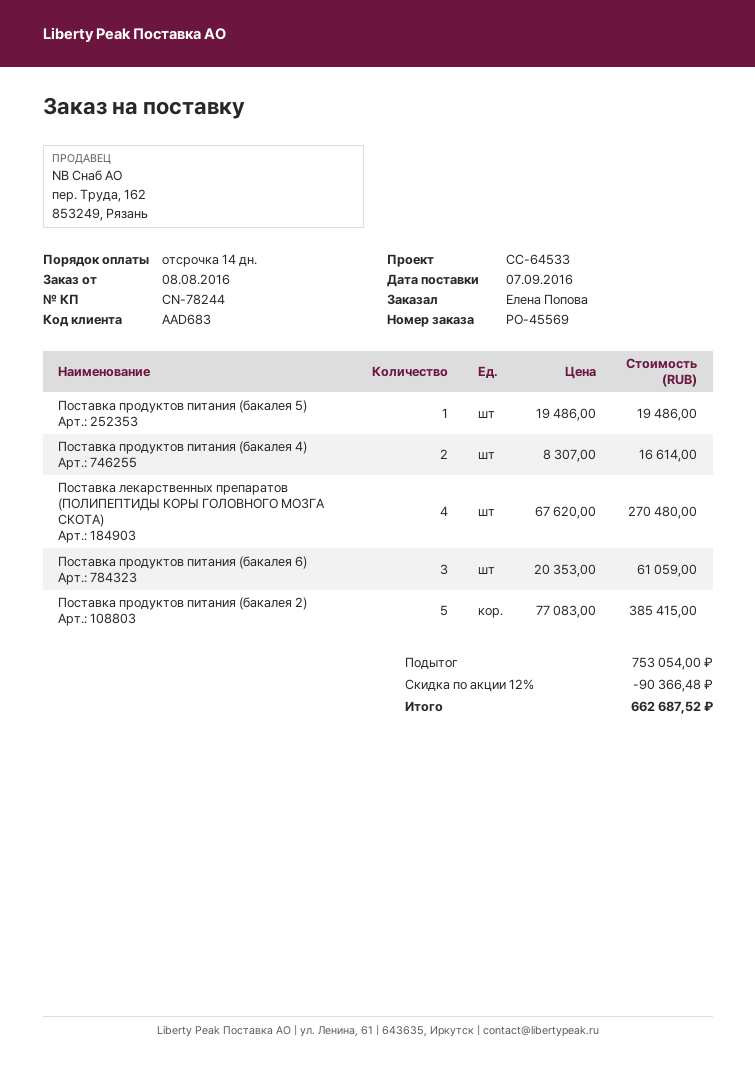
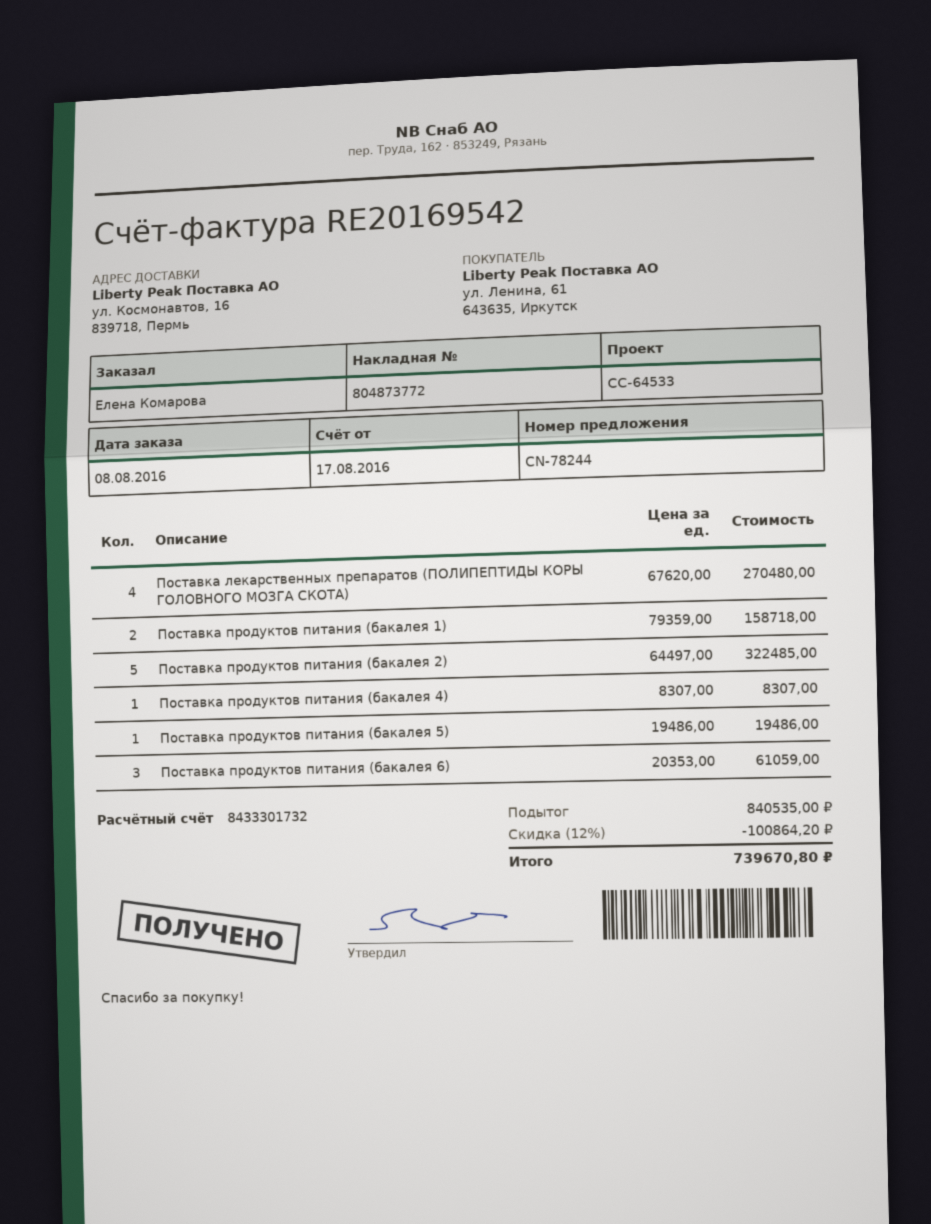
ordered by: Елена Попова -> Елена Комарова
Поставка продуктов питания (бакалея 4): 2 x 8307.00 = 16614.00 -> 1 x 8307.00 = 8307.00
Поставка продуктов питания (бакалея 2): 5 x 77083.00 = 385415.00 -> 5 x 64497.00 = 322485.00
Поставка продуктов питания (бакалея 1): none -> 2 x 79359.00 = 158718.00
subtotal: 753054.00 -> 840535.00
discount: 12% = 90366.48 -> 12% = 100864.20
total: 662687.52 -> 739670.80

